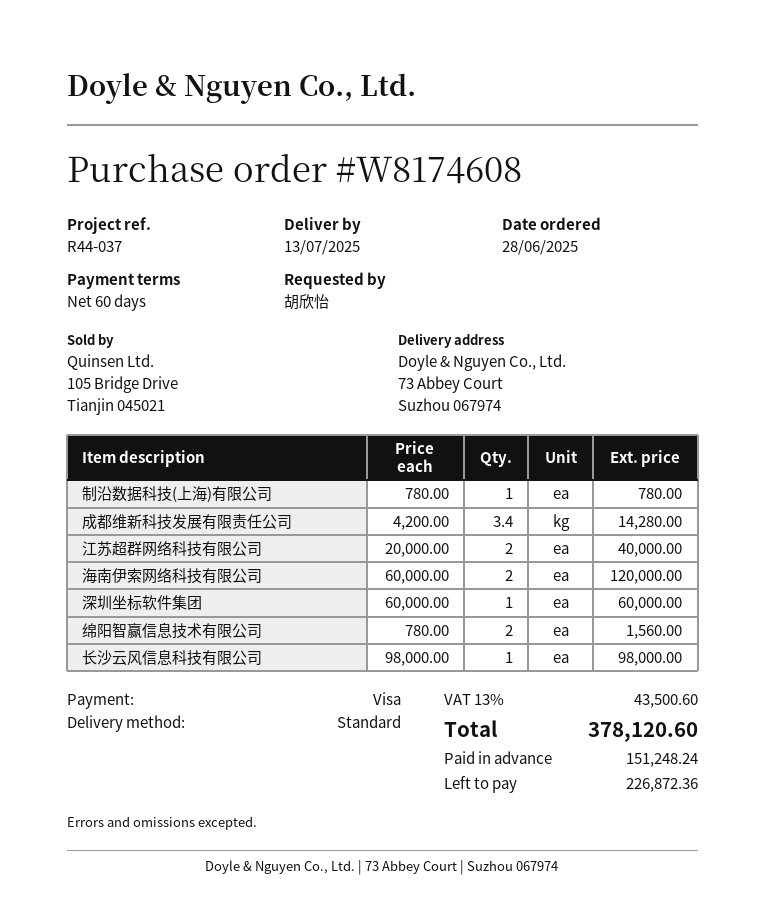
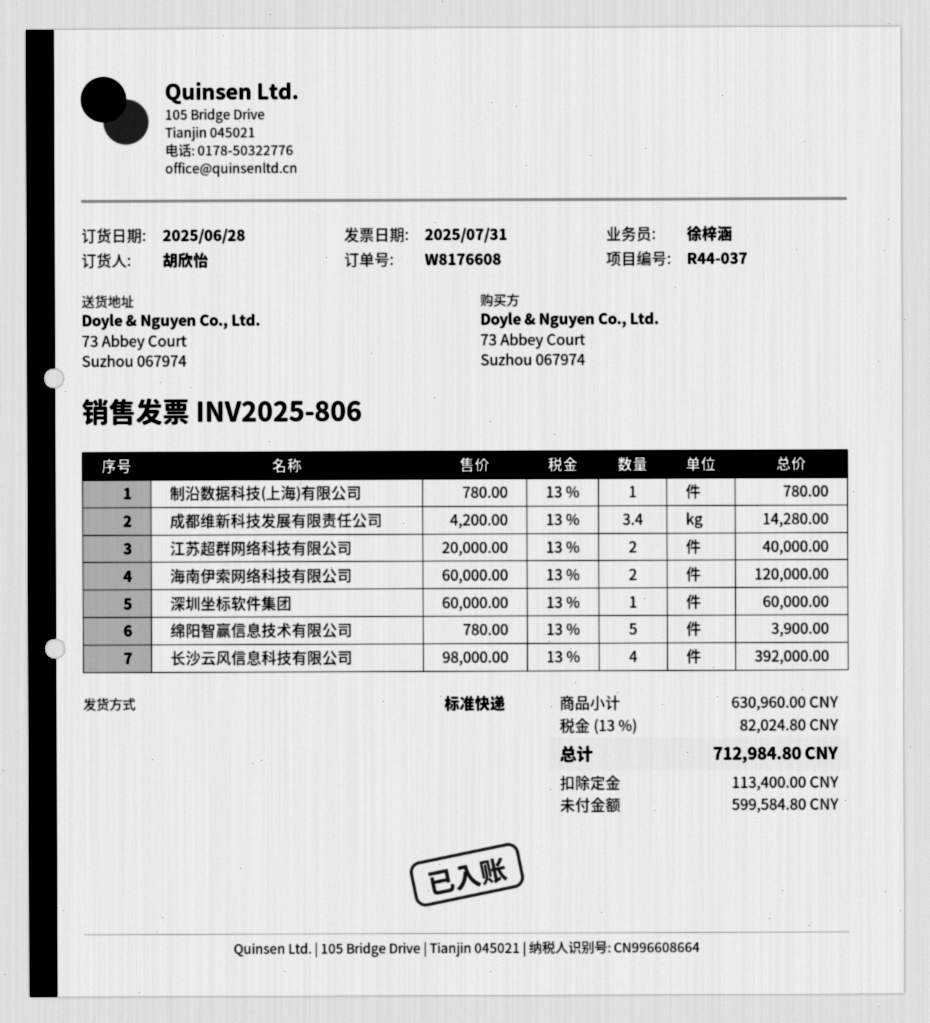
order number: W8174608 -> W8176608
绵阳智赢信息技术有限公司: 2 x 780.00 = 1560.00 -> 5 x 780.00 = 3900.00
长沙云风信息科技有限公司: 1 x 98000.00 = 98000.00 -> 4 x 98000.00 = 392000.00
tax: 13% = 43500.60 -> 13% = 82024.80
total: 378120.60 -> 712984.80
deposit: 151248.24 -> 113400.00
balance: 226872.36 -> 599584.80

